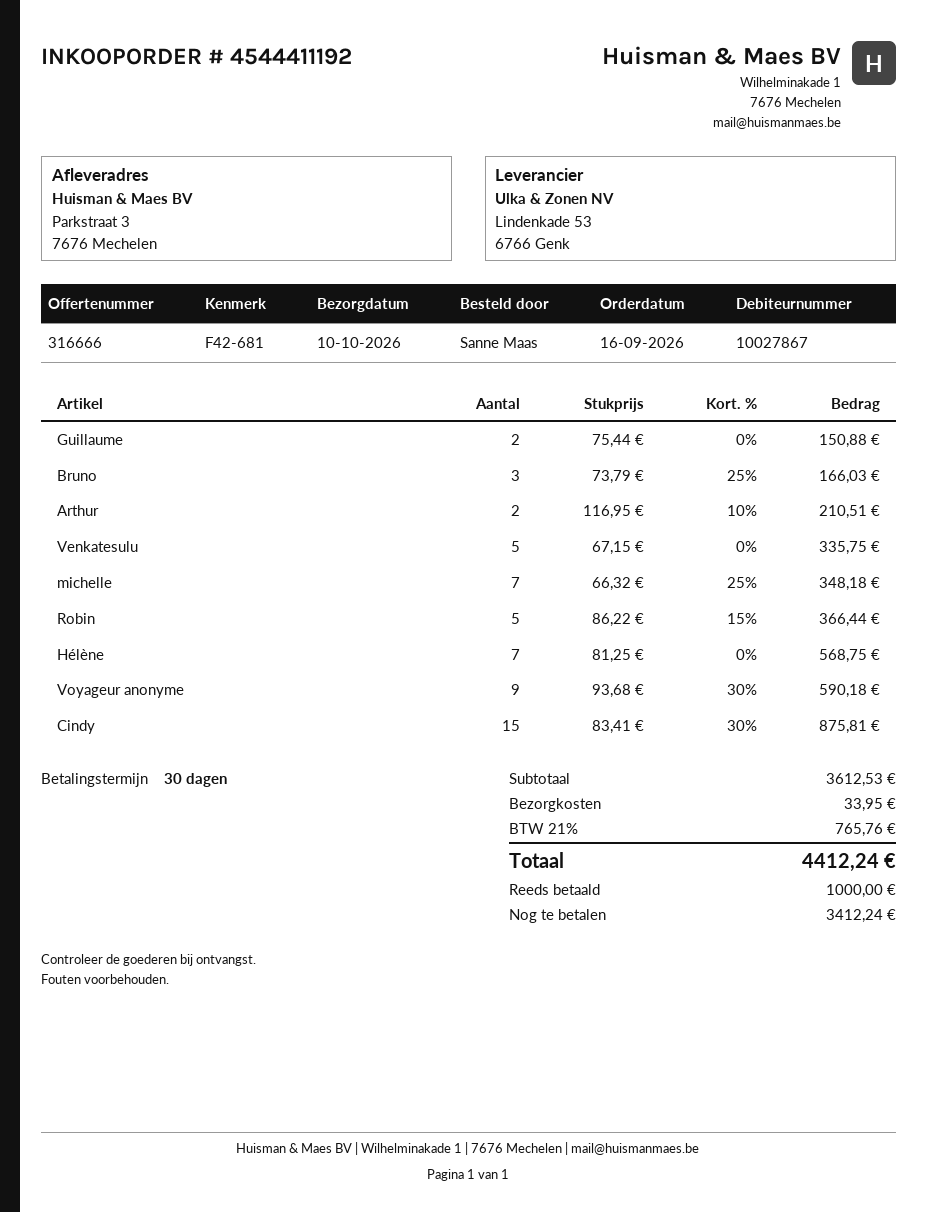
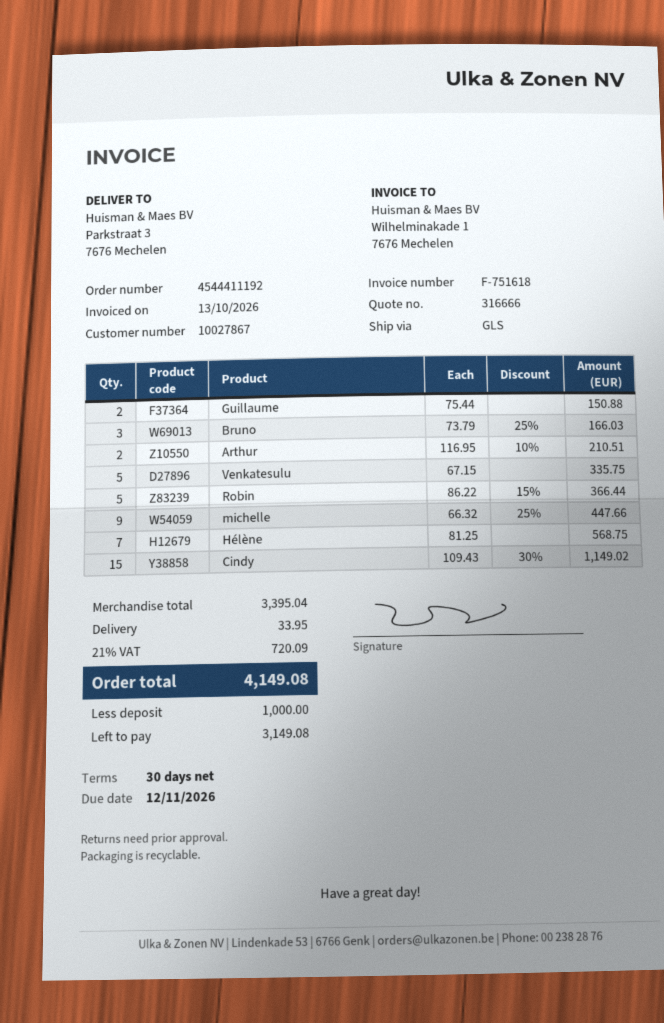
michelle: 7 x 66.32 - 25% = 348.18 -> 9 x 66.32 - 25% = 447.66
Voyageur anonyme: 9 x 93.68 - 30% = 590.18 -> none
Cindy: 15 x 83.41 - 30% = 875.81 -> 15 x 109.43 - 30% = 1149.02
subtotal: 3612.53 -> 3395.04
tax: 21% = 765.76 -> 21% = 720.09
total: 4412.24 -> 4149.08
balance: 3412.24 -> 3149.08

